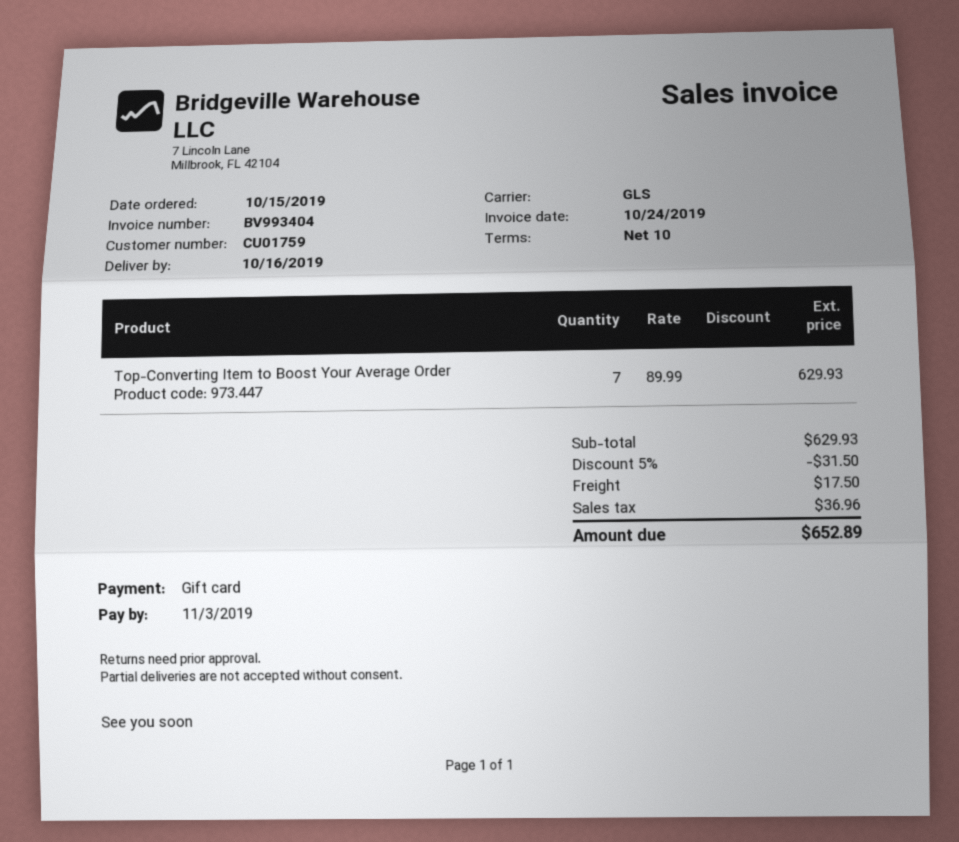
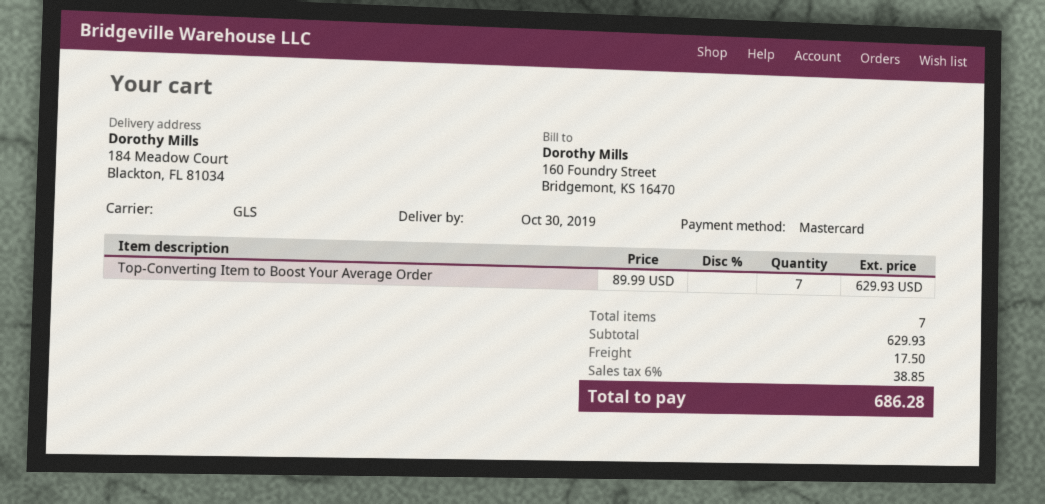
delivery date: 2019-10-16 -> 2019-10-30
payment method: gift card -> Mastercard
discount: 5% = 31.50 -> none
tax: 36.96 -> 38.85
total: 652.89 -> 686.28

